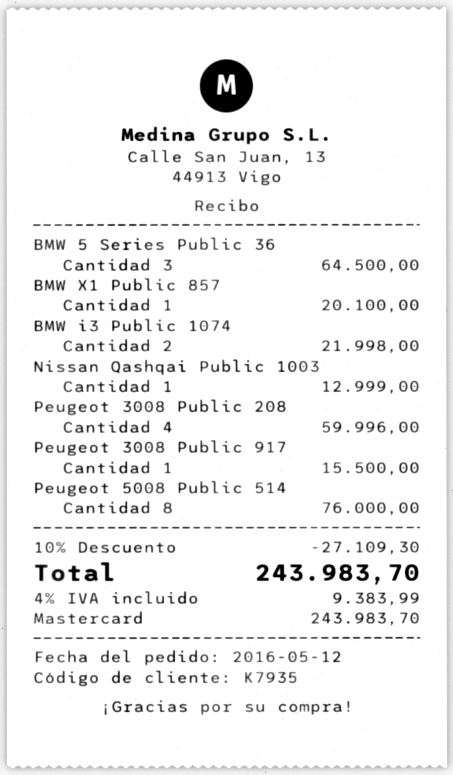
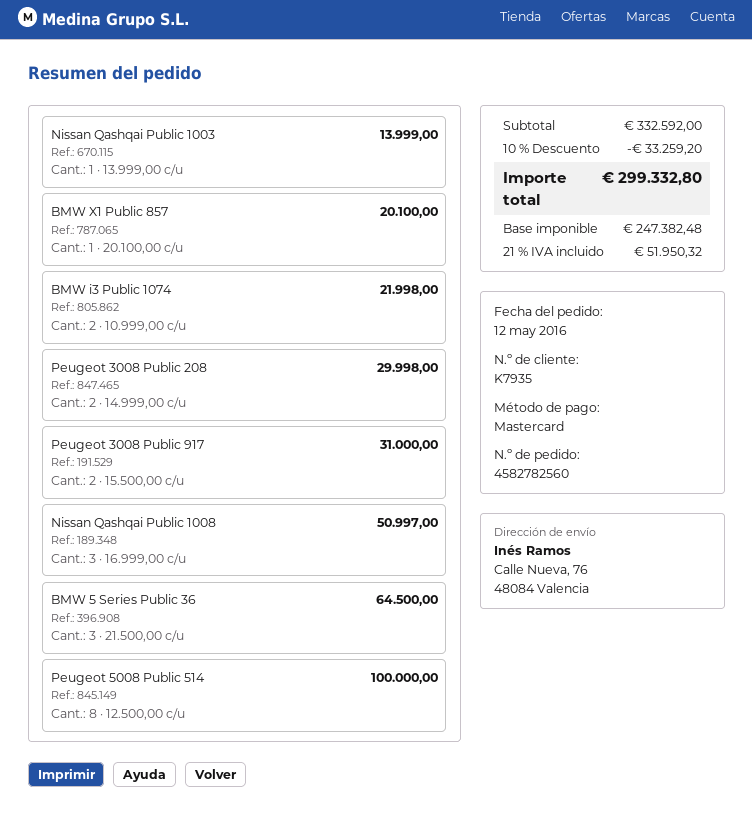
Nissan Qashqai Public 1003: 1 for 12999.00 -> 1 for 13999.00
Peugeot 3008 Public 208: 4 for 59996.00 -> 2 for 29998.00
Peugeot 3008 Public 917: 1 for 15500.00 -> 2 for 31000.00
Peugeot 5008 Public 514: 8 for 76000.00 -> 8 for 100000.00
Nissan Qashqai Public 1008: none -> 3 for 50997.00
discount: 10% = 27109.30 -> 10% = 33259.20
tax: 4% = 9383.99 -> 21% = 51950.32
total: 243983.70 -> 299332.80

